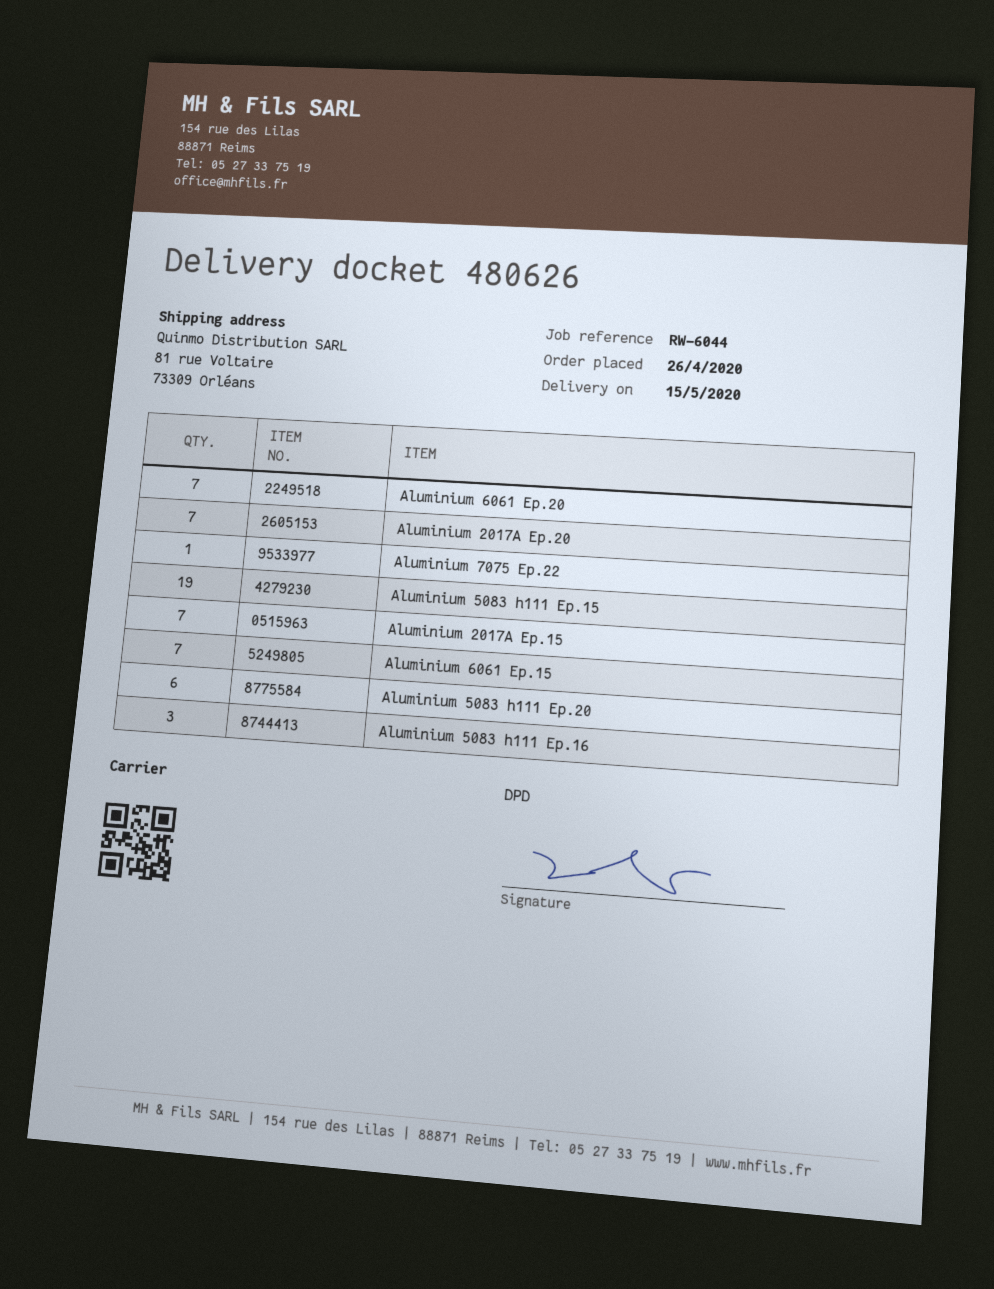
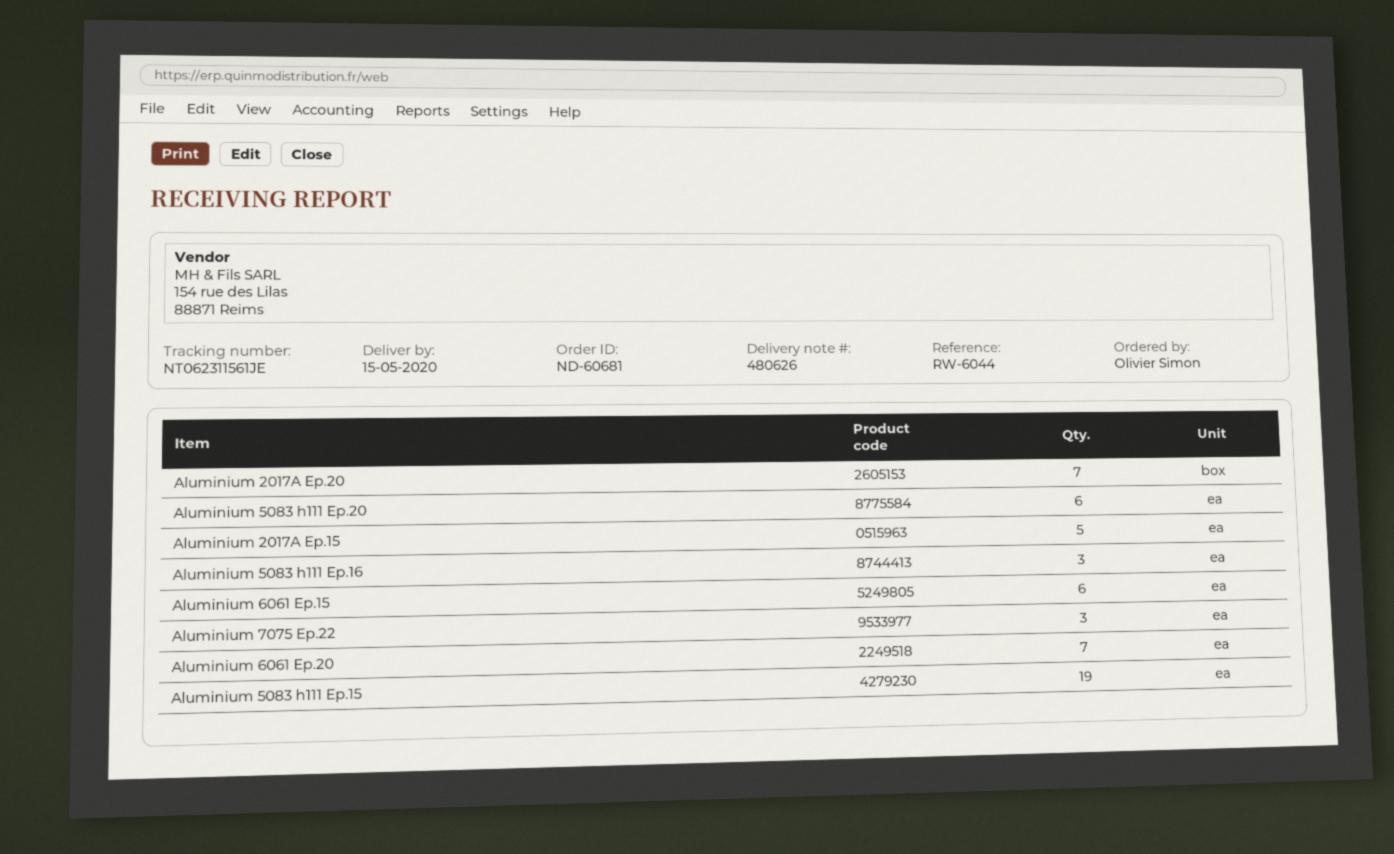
Aluminium 7075 Ep.22: 1 -> 3
Aluminium 2017A Ep.15: 7 -> 5
Aluminium 6061 Ep.15: 7 -> 6

